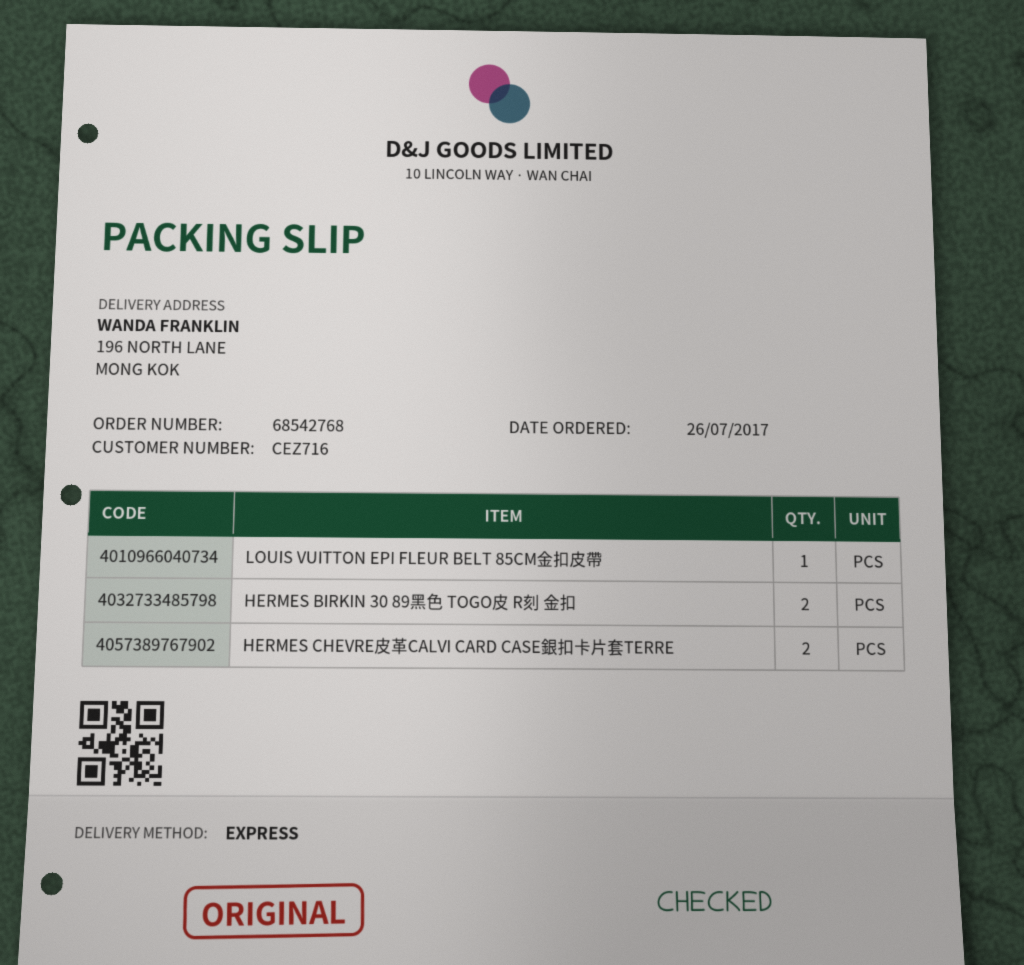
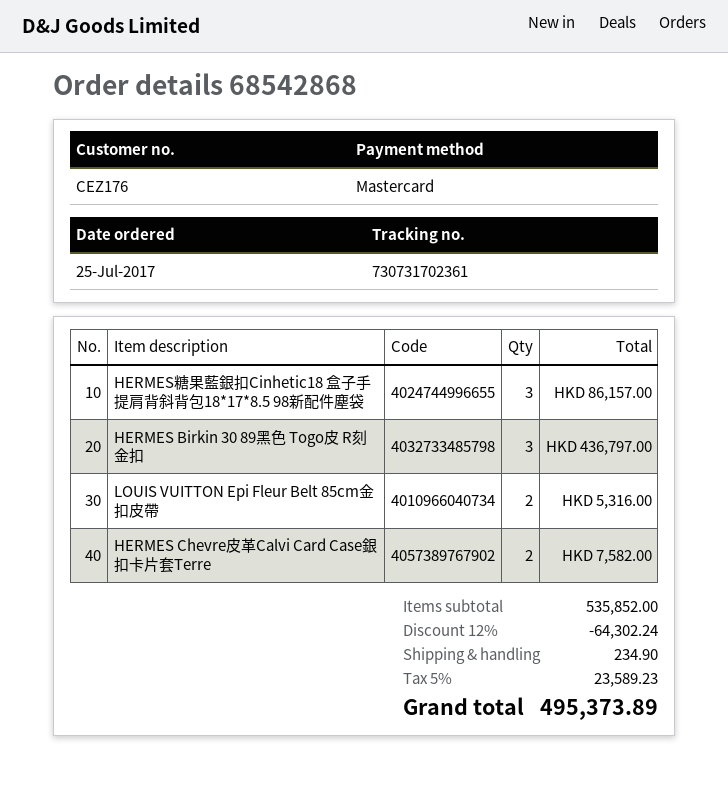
order number: 68542768 -> 68542868
order date: 2017-07-26 -> 2017-07-25
customer number: CEZ716 -> CEZ176
LOUIS VUITTON EPI FLEUR BELT 85CM金扣皮帶: 1 -> 2
HERMES BIRKIN 30 89黑色 TOGO皮 R刻 金扣: 2 -> 3
HERMES糖果藍銀扣Cinhetic18 盒子手提肩背斜背包18*17*8.5 98新配件塵袋: none -> 3

